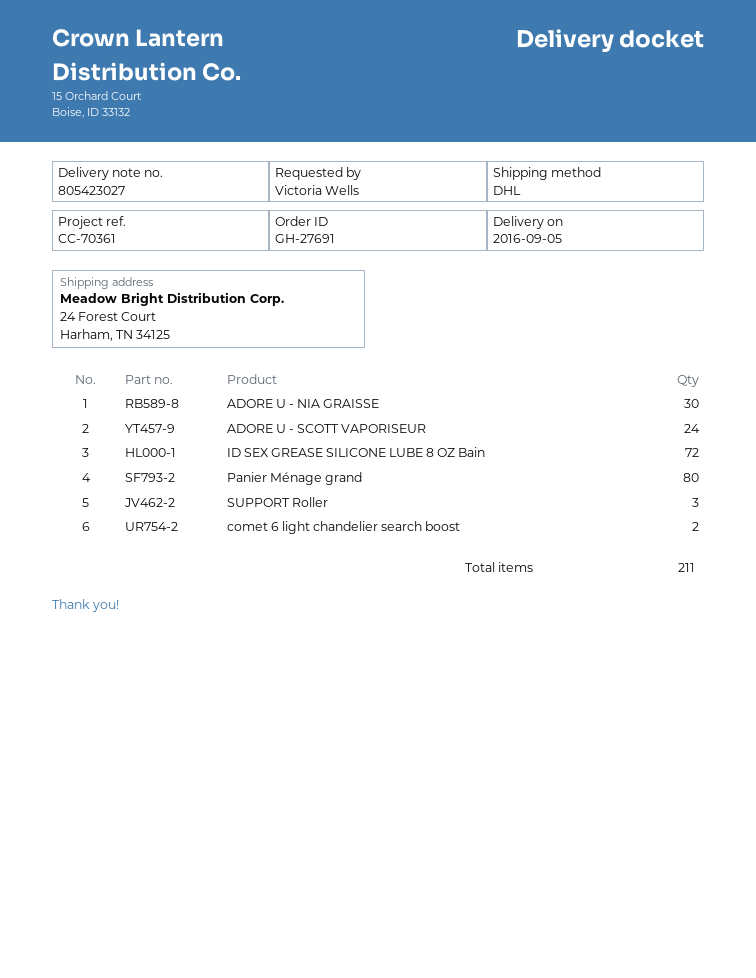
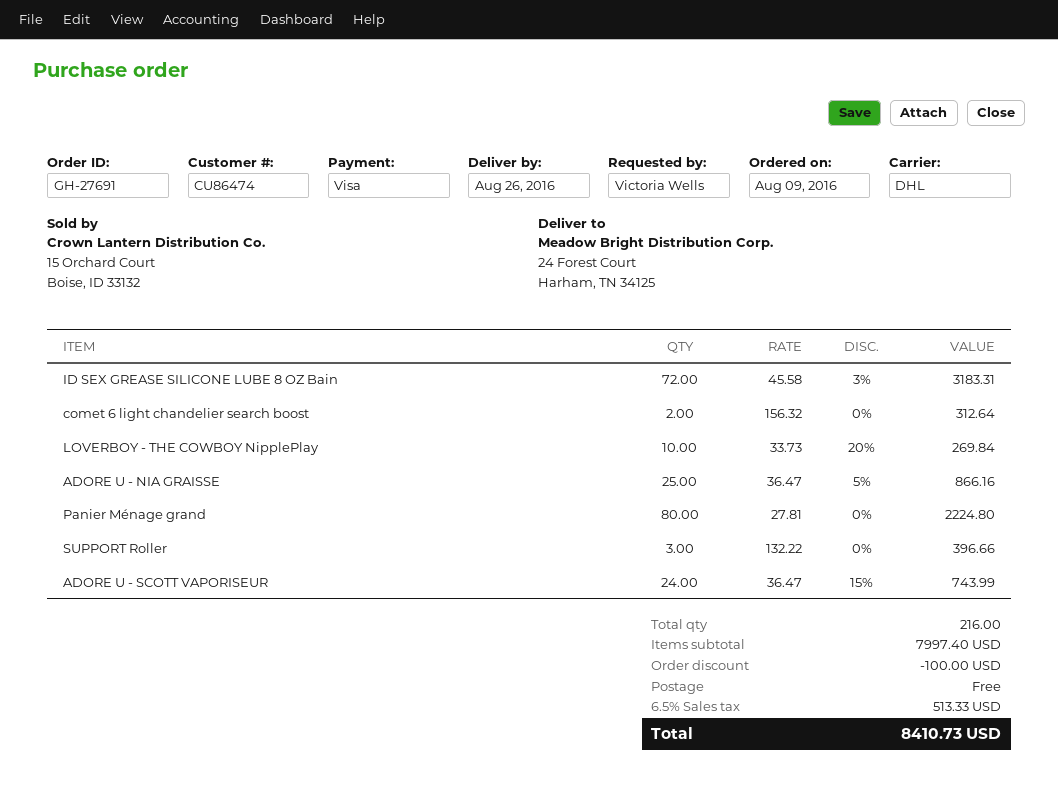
delivery date: 2016-09-05 -> 2016-08-26
ADORE U - NIA GRAISSE: 30 -> 25
LOVERBOY - THE COWBOY NipplePlay: none -> 10
total quantity: 211 -> 216

